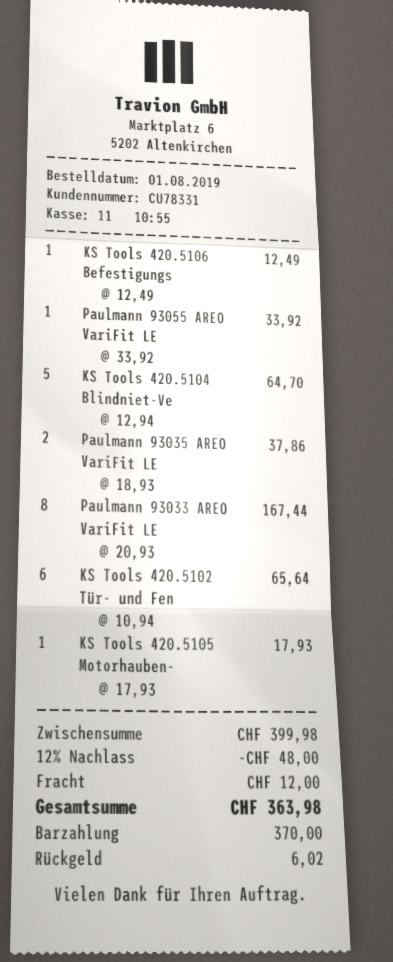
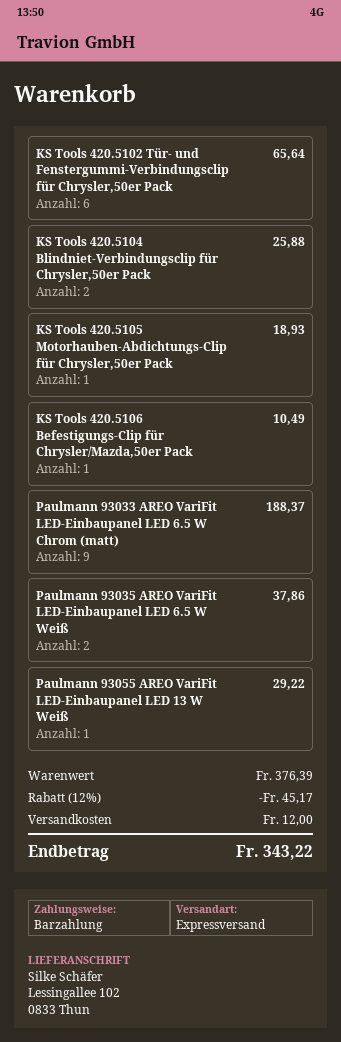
KS Tools 420.5106 Befestigungs: 1 for 12.49 -> 1 for 10.49
Paulmann 93055 AREO VariFit LE: 1 for 33.92 -> 1 for 29.22
KS Tools 420.5104 Blindniet-Ve: 5 for 64.70 -> 2 for 25.88
Paulmann 93033 AREO VariFit LE: 8 for 167.44 -> 9 for 188.37
KS Tools 420.5105 Motorhauben-: 1 for 17.93 -> 1 for 18.93
subtotal: 399.98 -> 376.39
discount: 12% = 48.00 -> 12% = 45.17
total: 363.98 -> 343.22

